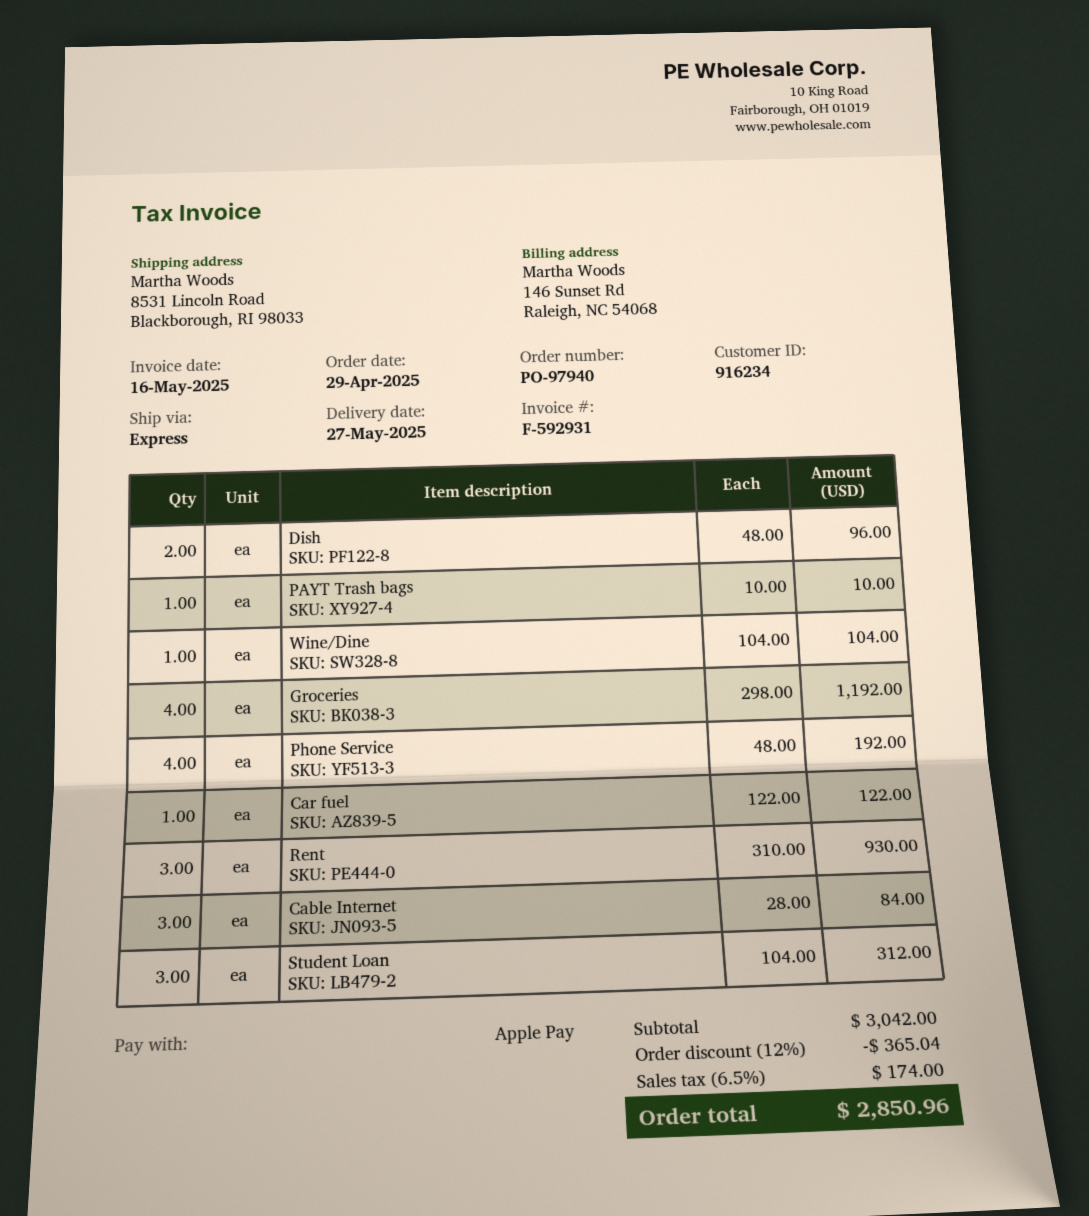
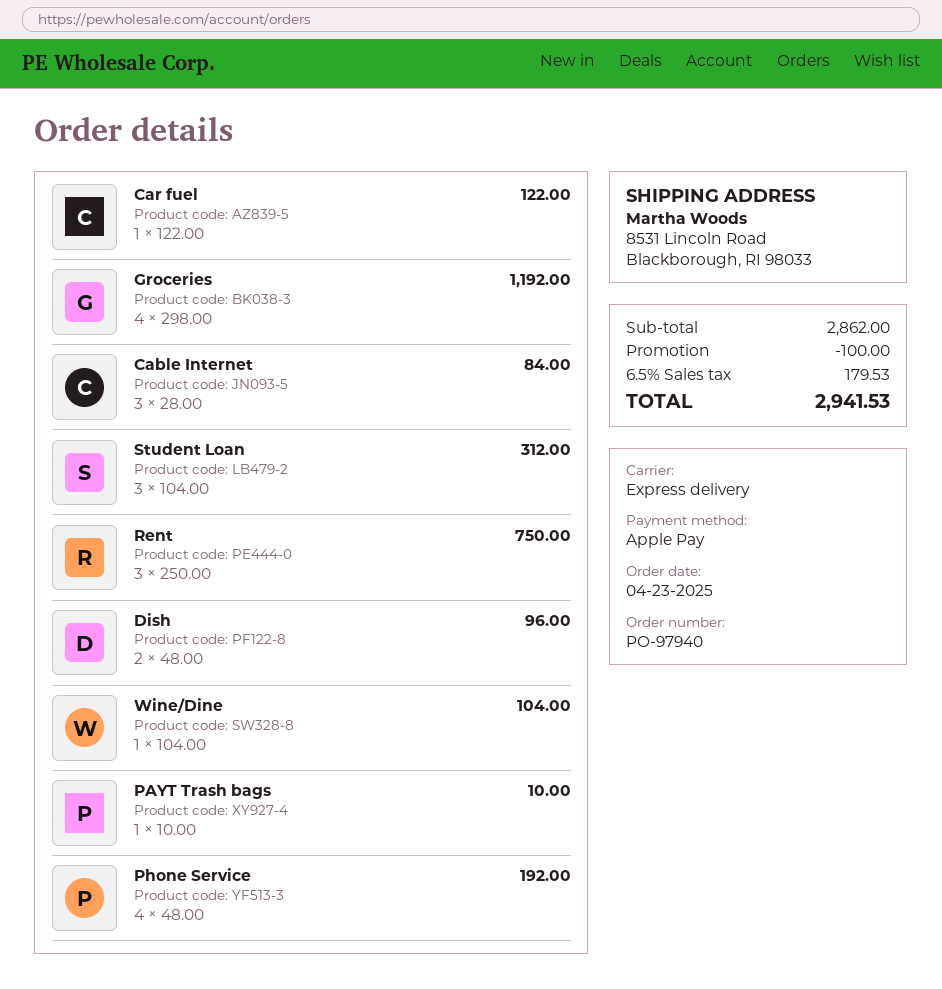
order date: 2025-04-29 -> 2025-04-23
Rent: 3 x 310.00 = 930.00 -> 3 x 250.00 = 750.00
subtotal: 3042.00 -> 2862.00
discount: 365.04 -> 100.00
tax: 6.5% = 174.00 -> 6.5% = 179.53
total: 2850.96 -> 2941.53

